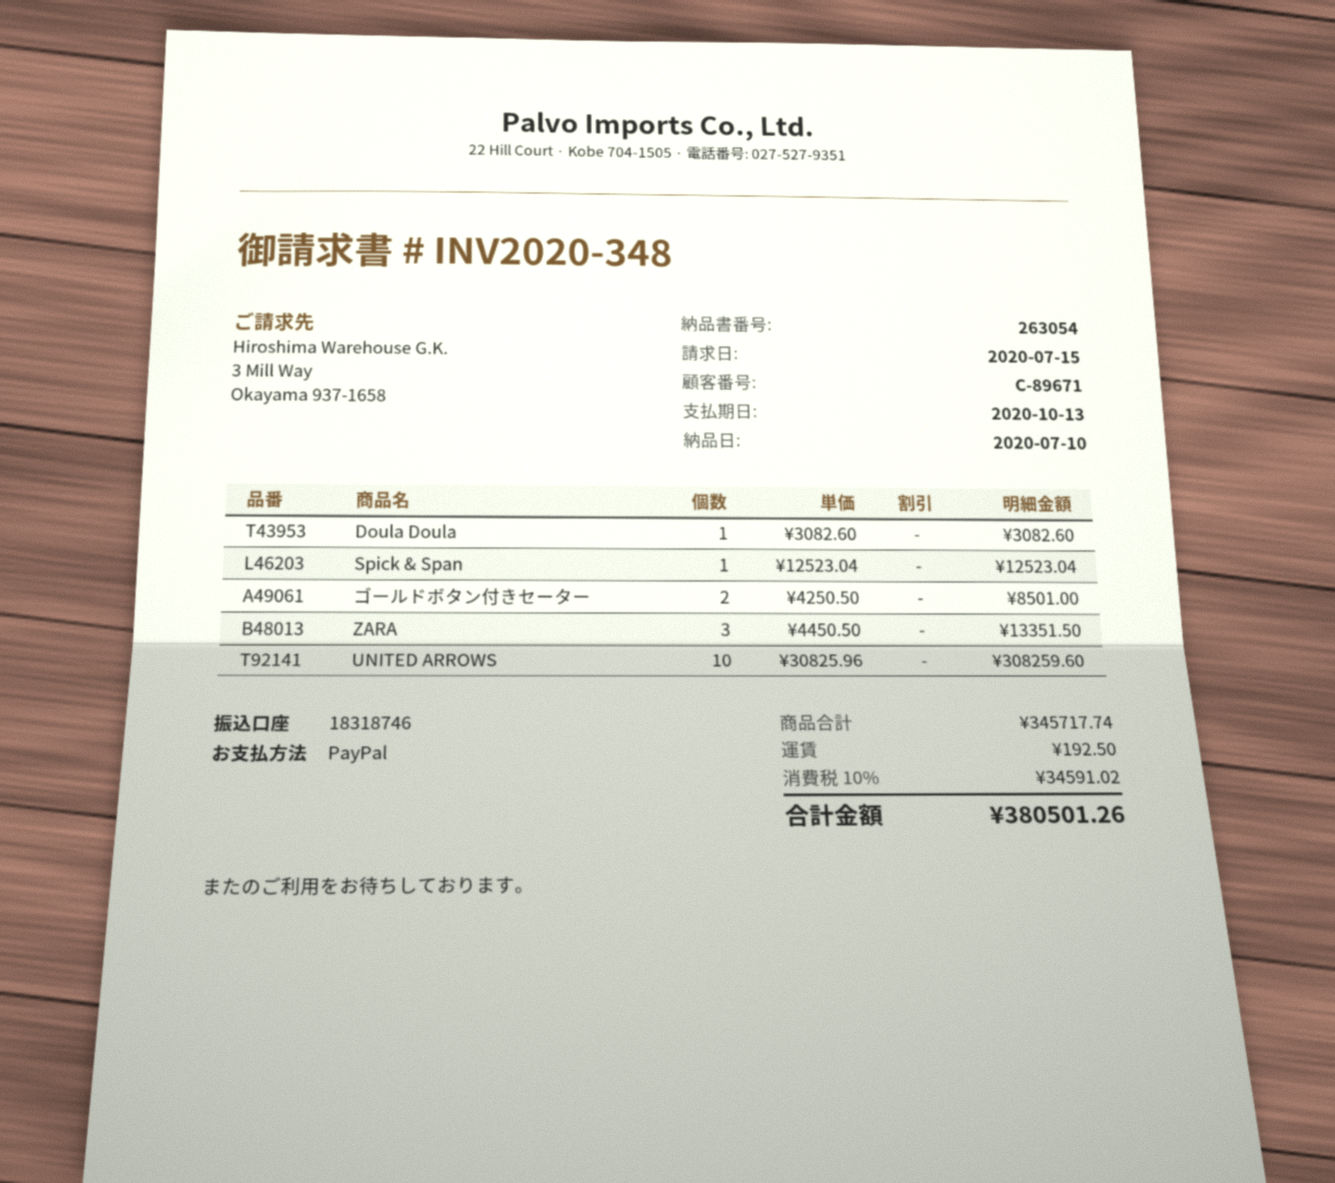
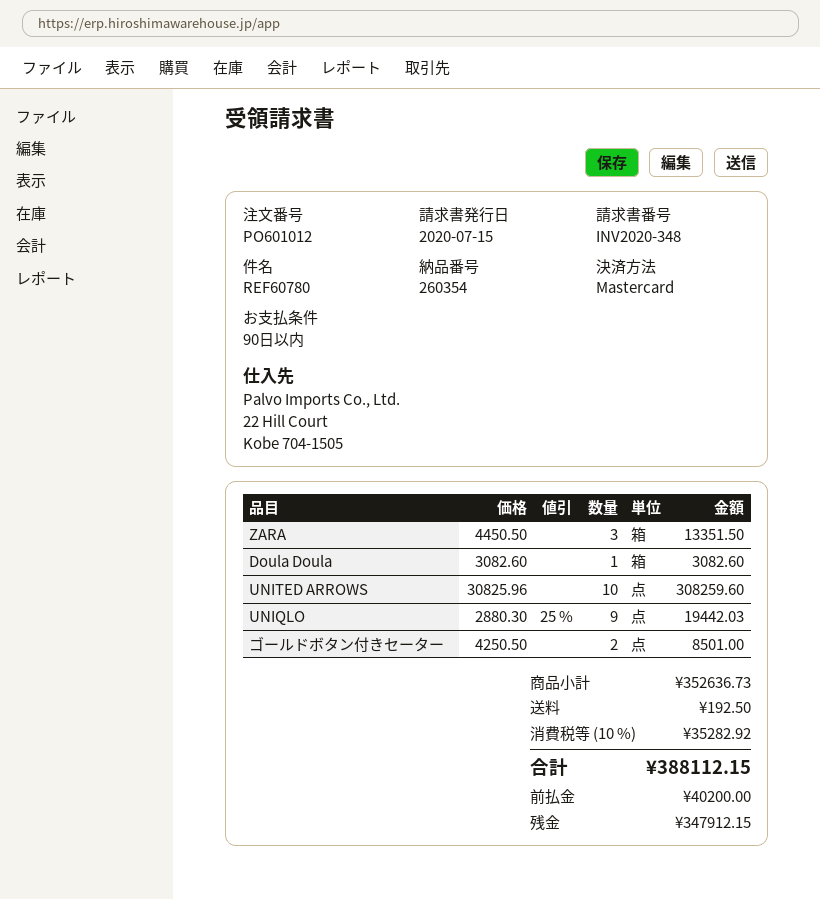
delivery note number: 263054 -> 260354
payment method: PayPal -> Mastercard
Spick & Span: 1 x 12523.04 = 12523.04 -> none
UNIQLO: none -> 9 x 2880.30 - 25% = 19442.03
subtotal: 345717.74 -> 352636.73
tax: 10% = 34591.02 -> 10% = 35282.92
total: 380501.26 -> 388112.15

